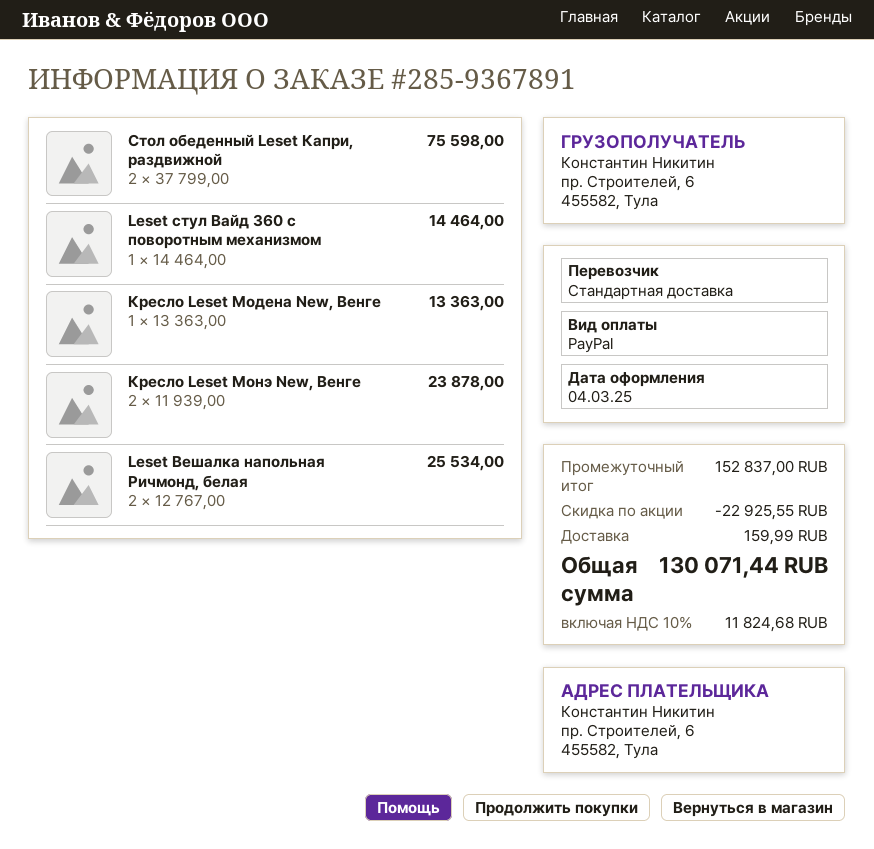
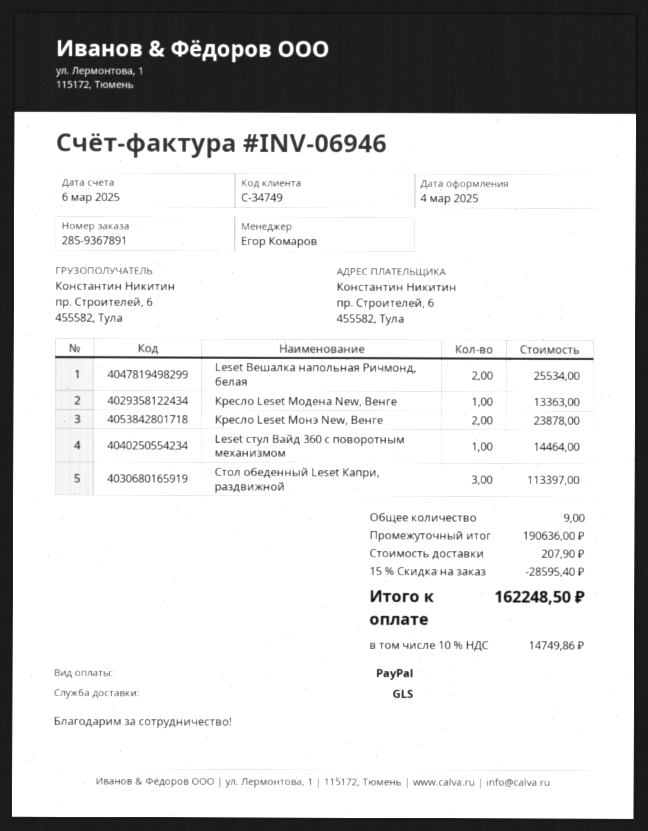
shipping method: standard -> GLS
Стол обеденный Leset Капри, раздвижной: 2 for 75598.00 -> 3 for 113397.00
subtotal: 152837.00 -> 190636.00
discount: 22925.55 -> 28595.40
shipping: 159.99 -> 207.90
tax: 10% = 11824.68 -> 10% = 14749.86
total: 130071.44 -> 162248.50

